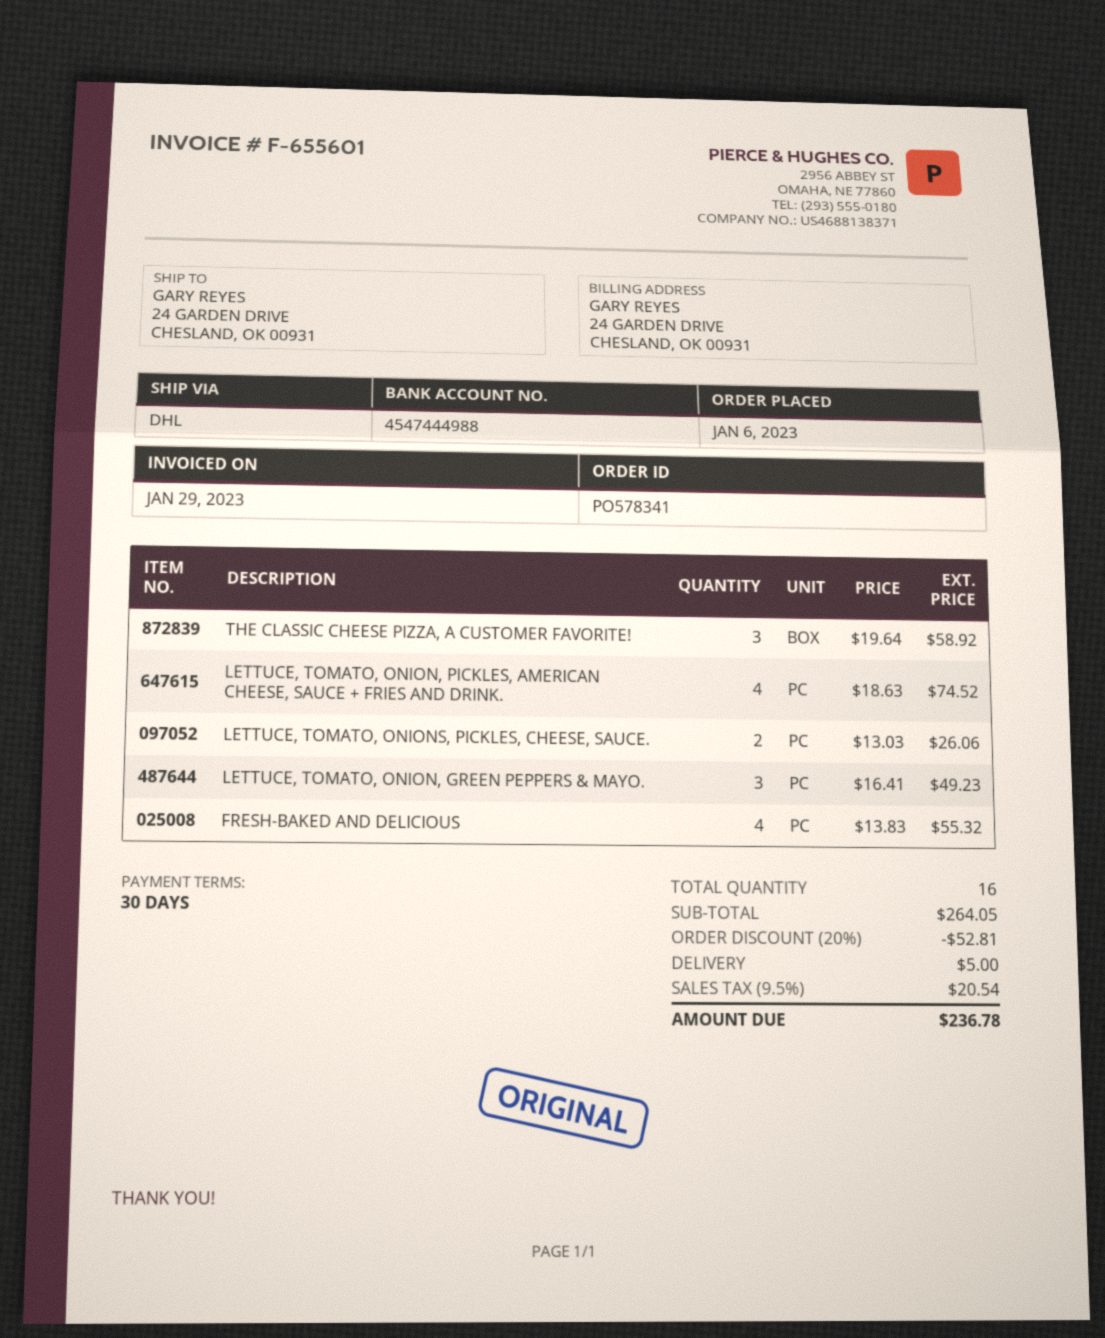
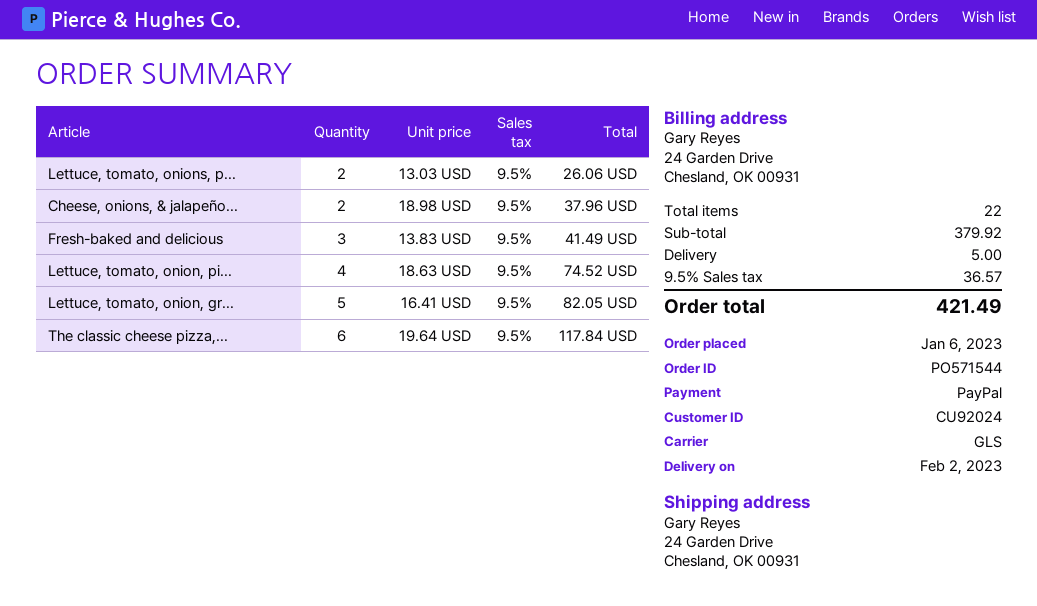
order number: PO578341 -> PO571544
shipping method: DHL -> GLS
THE CLASSIC CHEESE PIZZA, A CUSTOMER FAVORITE!: 3 x 19.64 = 58.92 -> 6 x 19.64 = 117.84
LETTUCE, TOMATO, ONION, GREEN PEPPERS & MAYO.: 3 x 16.41 = 49.23 -> 5 x 16.41 = 82.05
FRESH-BAKED AND DELICIOUS: 4 x 13.83 = 55.32 -> 3 x 13.83 = 41.49
Cheese, onions, & jalapeño...: none -> 2 x 18.98 = 37.96
total quantity: 16 -> 22
subtotal: 264.05 -> 379.92
discount: 20% = 52.81 -> none
tax: 9.5% = 20.54 -> 9.5% = 36.57
total: 236.78 -> 421.49

